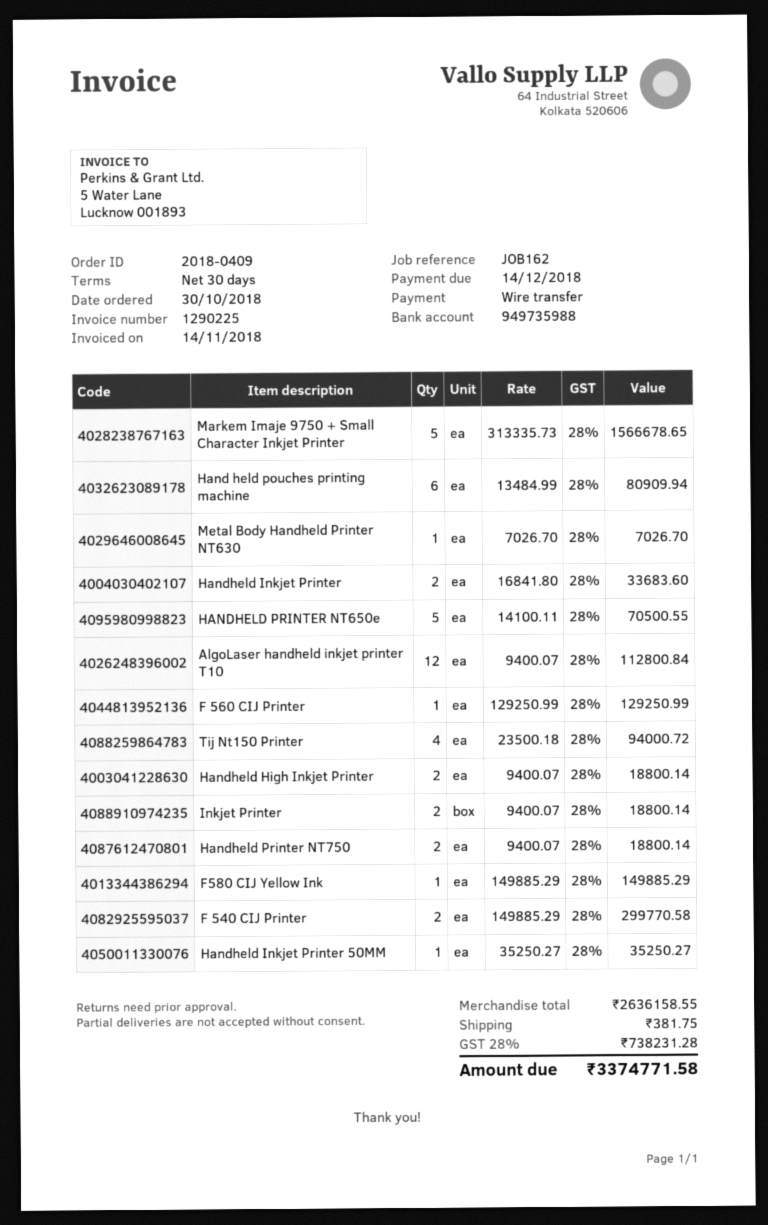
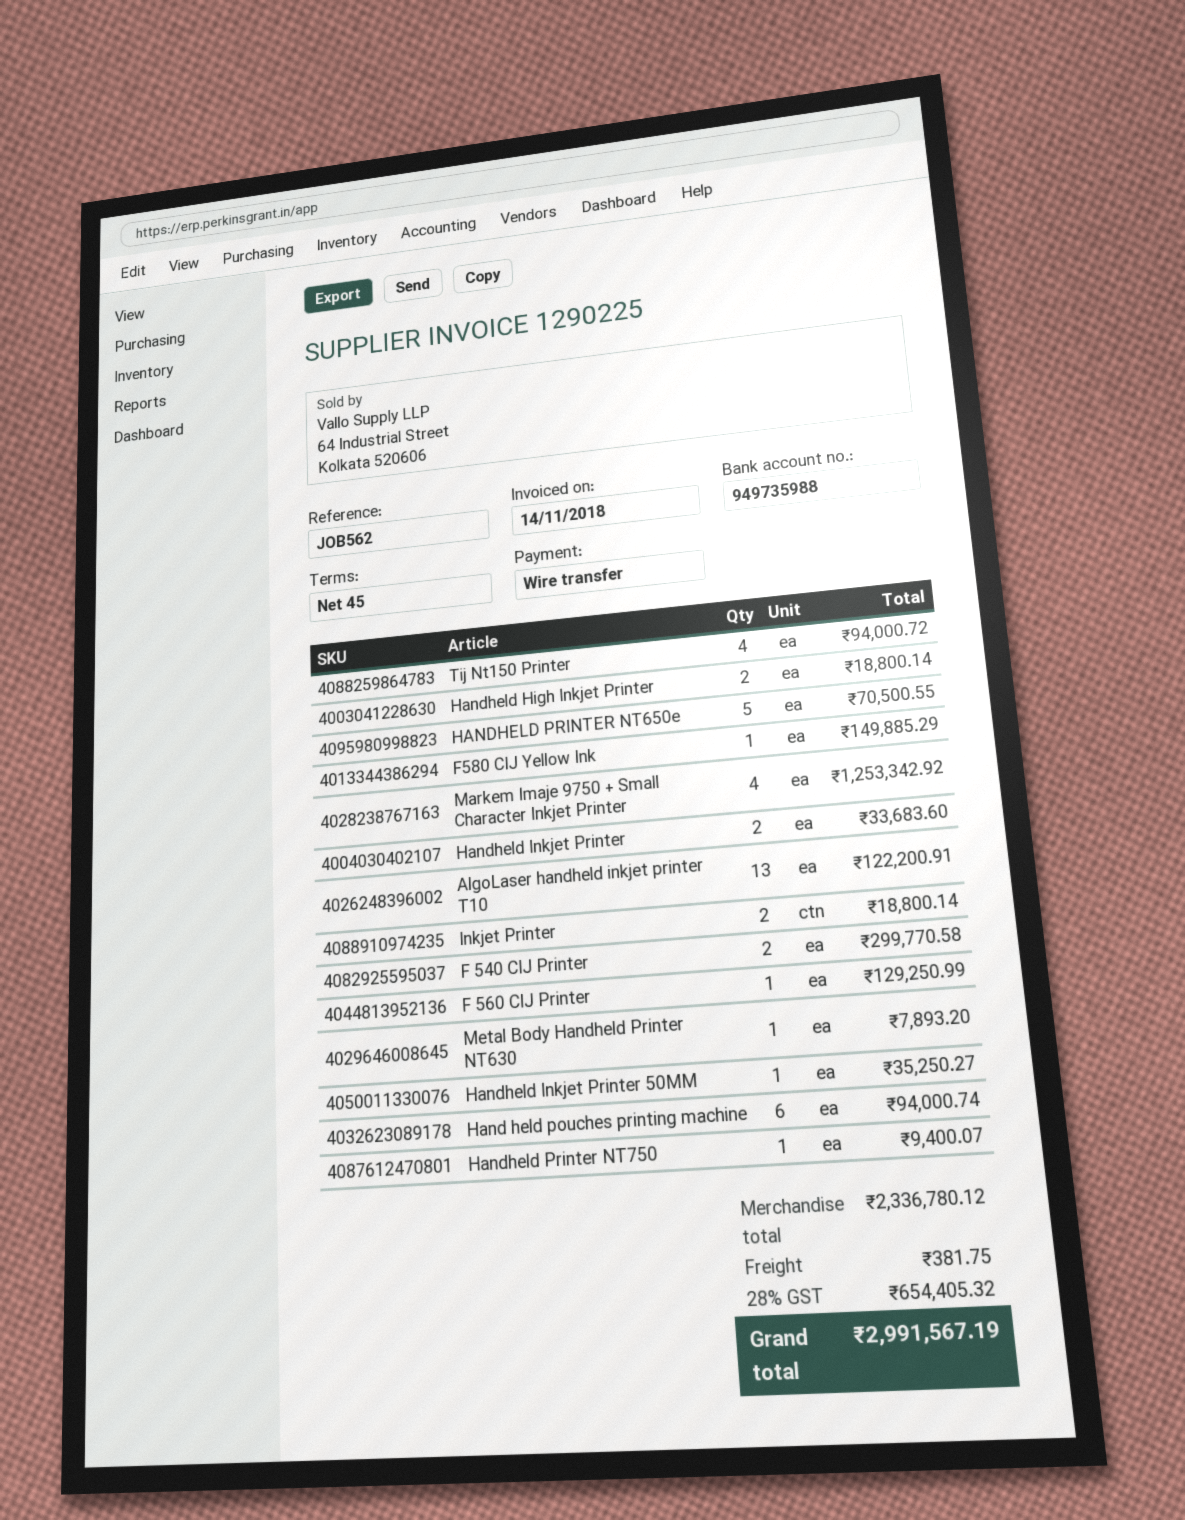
payment terms: 30 days -> 45 days
reference: JOB162 -> JOB562
Markem Imaje 9750 + Small Character Inkjet Printer: 5 for 1566678.65 -> 4 for 1253342.92
Hand held pouches printing machine: 6 for 80909.94 -> 6 for 94000.74
Metal Body Handheld Printer NT630: 1 for 7026.70 -> 1 for 7893.20
AlgoLaser handheld inkjet printer T10: 12 for 112800.84 -> 13 for 122200.91
Handheld Printer NT750: 2 for 18800.14 -> 1 for 9400.07
subtotal: 2636158.55 -> 2336780.12
tax: 28% = 738231.28 -> 28% = 654405.32
total: 3374771.58 -> 2991567.19

